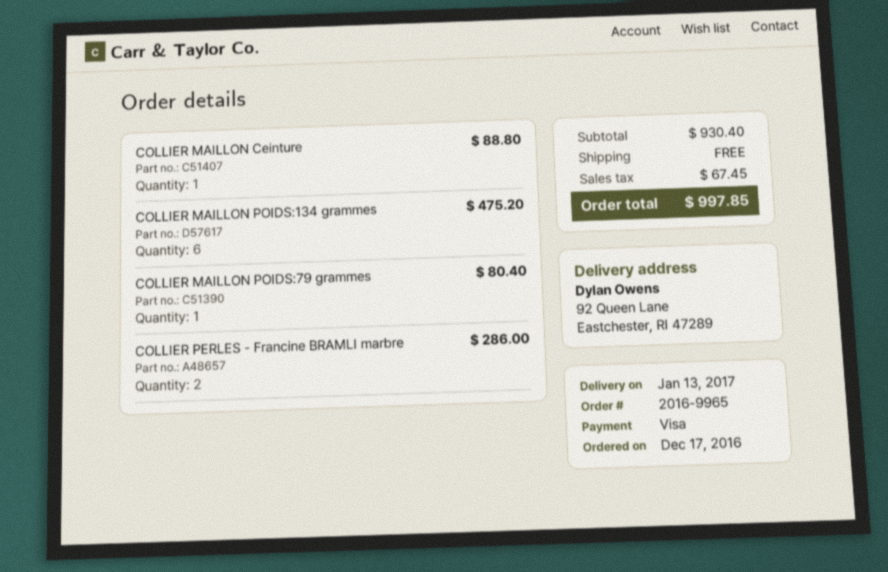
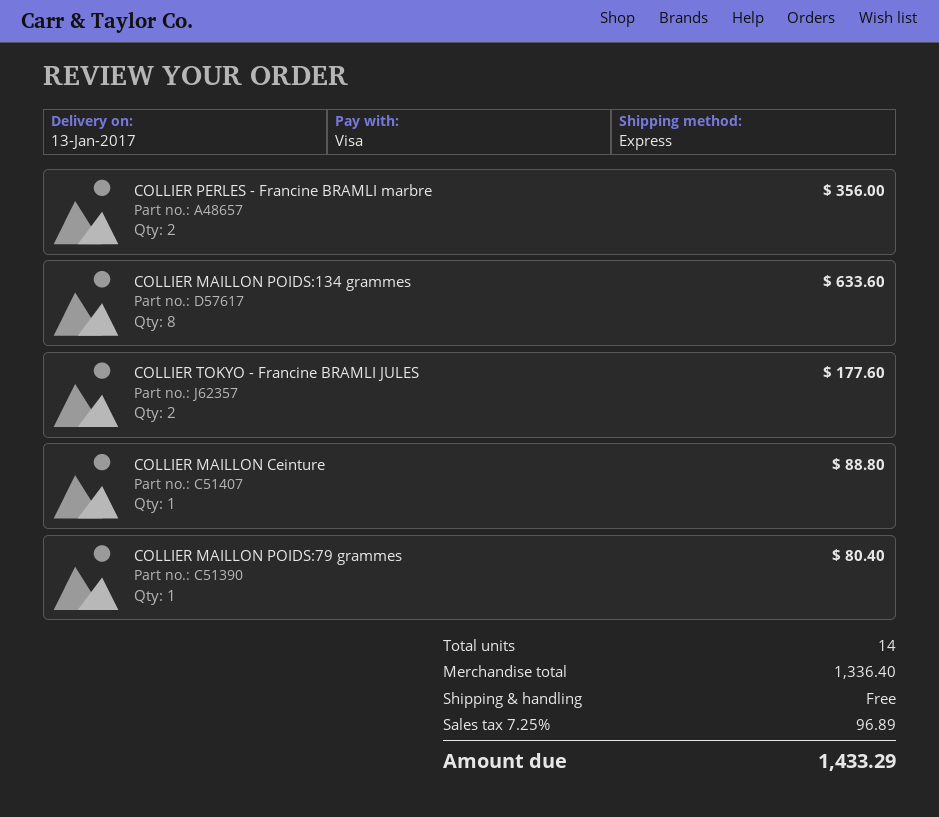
COLLIER MAILLON POIDS:134 grammes: 6 for 475.20 -> 8 for 633.60
COLLIER PERLES - Francine BRAMLI marbre: 2 for 286.00 -> 2 for 356.00
COLLIER TOKYO - Francine BRAMLI JULES: none -> 2 for 177.60
subtotal: 930.40 -> 1336.40
tax: 67.45 -> 96.89
total: 997.85 -> 1433.29

